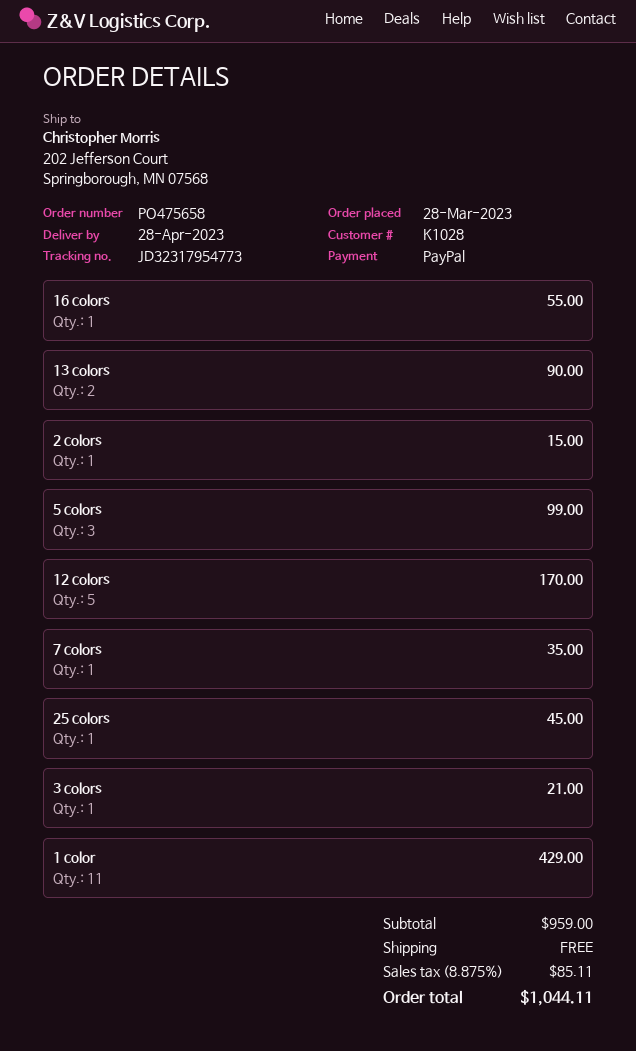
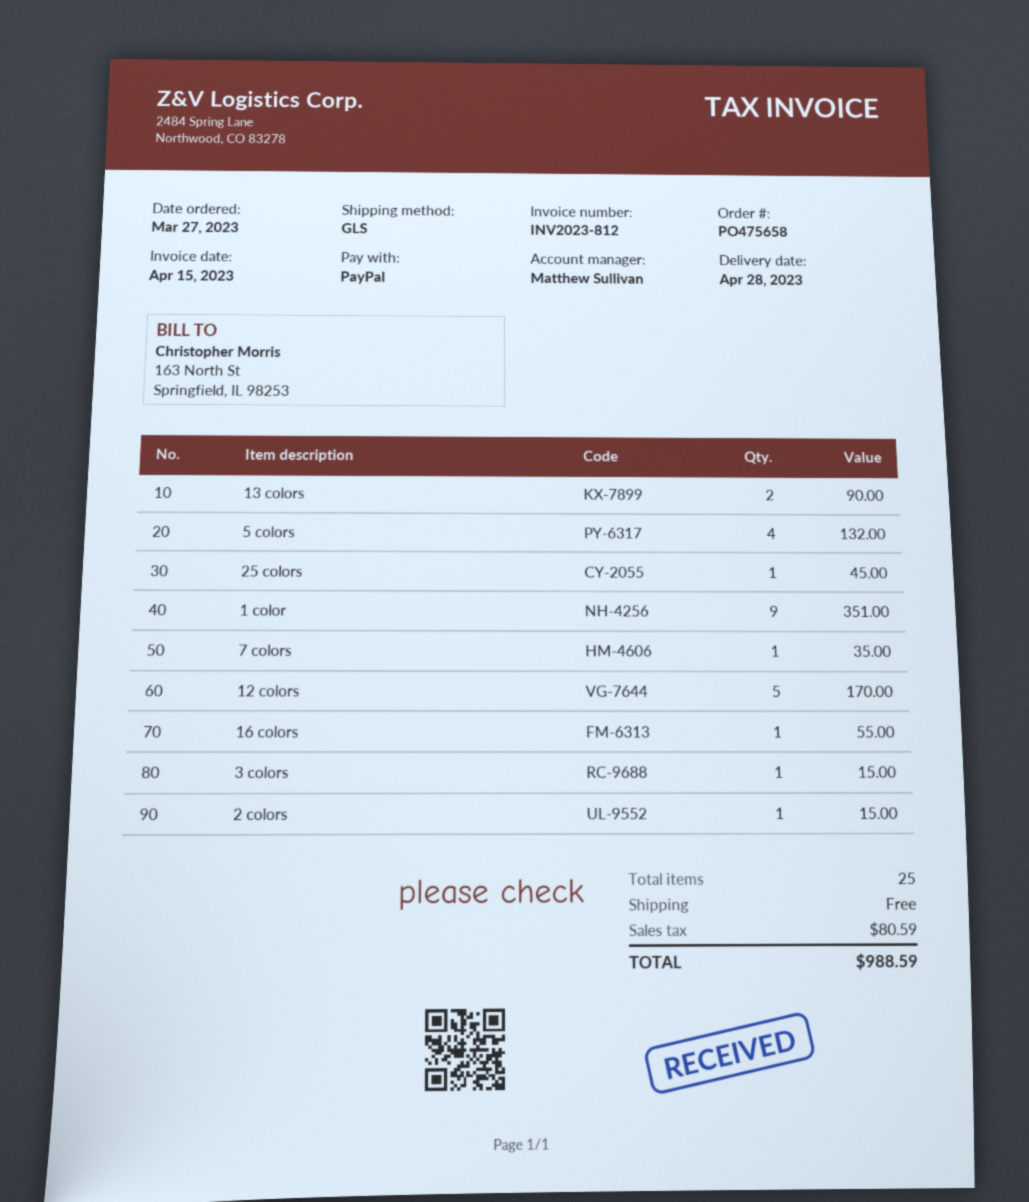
order date: 2023-03-28 -> 2023-03-27
5 colors: 3 for 99.00 -> 4 for 132.00
3 colors: 1 for 21.00 -> 1 for 15.00
1 color: 11 for 429.00 -> 9 for 351.00
tax: 85.11 -> 80.59
total: 1044.11 -> 988.59

